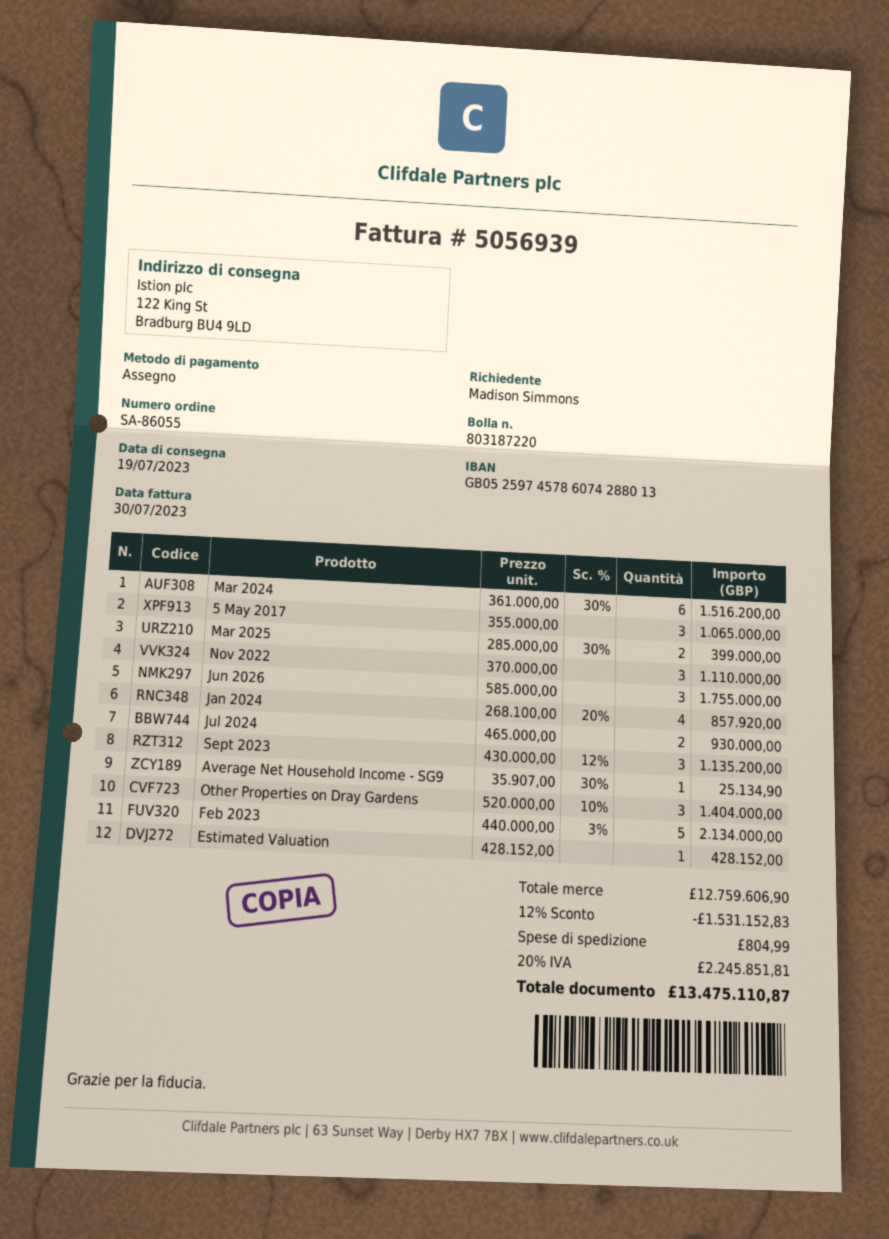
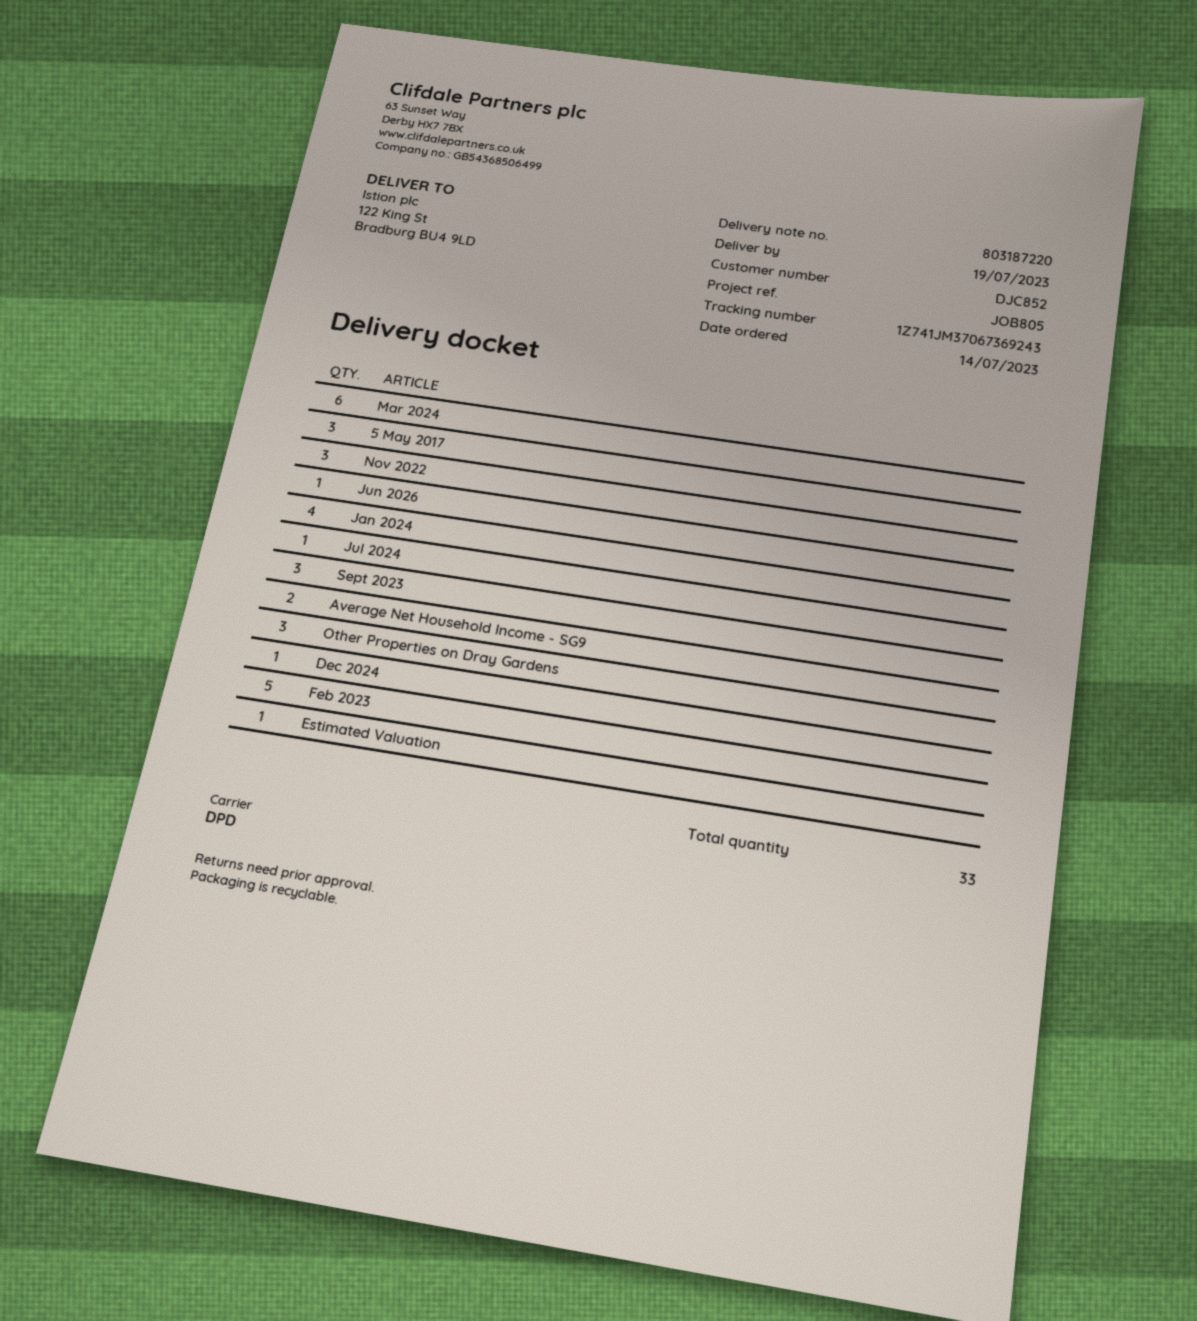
Mar 2025: 2 -> none
Jun 2026: 3 -> 1
Jul 2024: 2 -> 1
Average Net Household Income - SG9: 1 -> 2
Dec 2024: none -> 1

